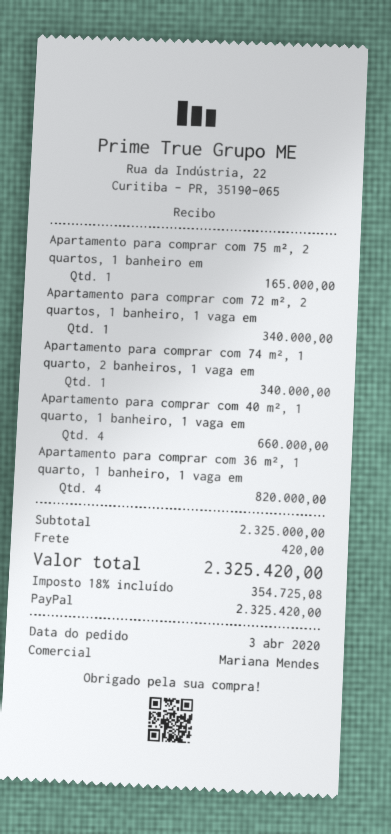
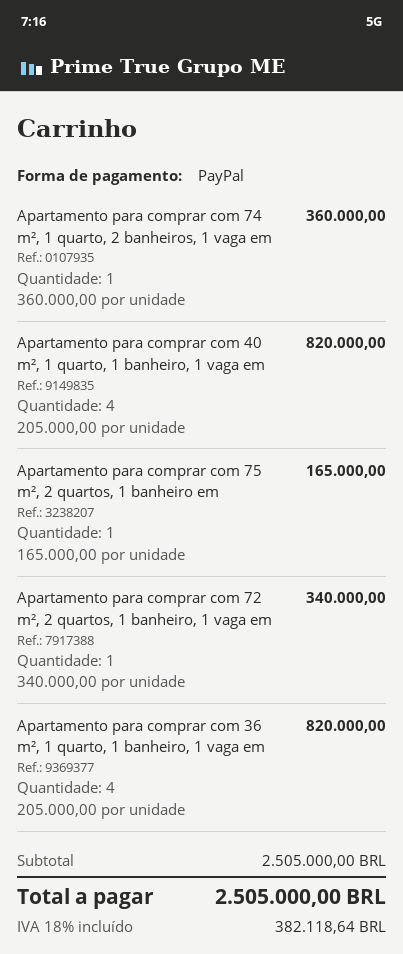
Apartamento para comprar com 74 m², 1 quarto, 2 banheiros, 1 vaga em: 1 for 340000.00 -> 1 for 360000.00
Apartamento para comprar com 40 m², 1 quarto, 1 banheiro, 1 vaga em: 4 for 660000.00 -> 4 for 820000.00
subtotal: 2325000.00 -> 2505000.00
shipping: 420.00 -> none
tax: 18% = 354725.08 -> 18% = 382118.64
total: 2325420.00 -> 2505000.00

